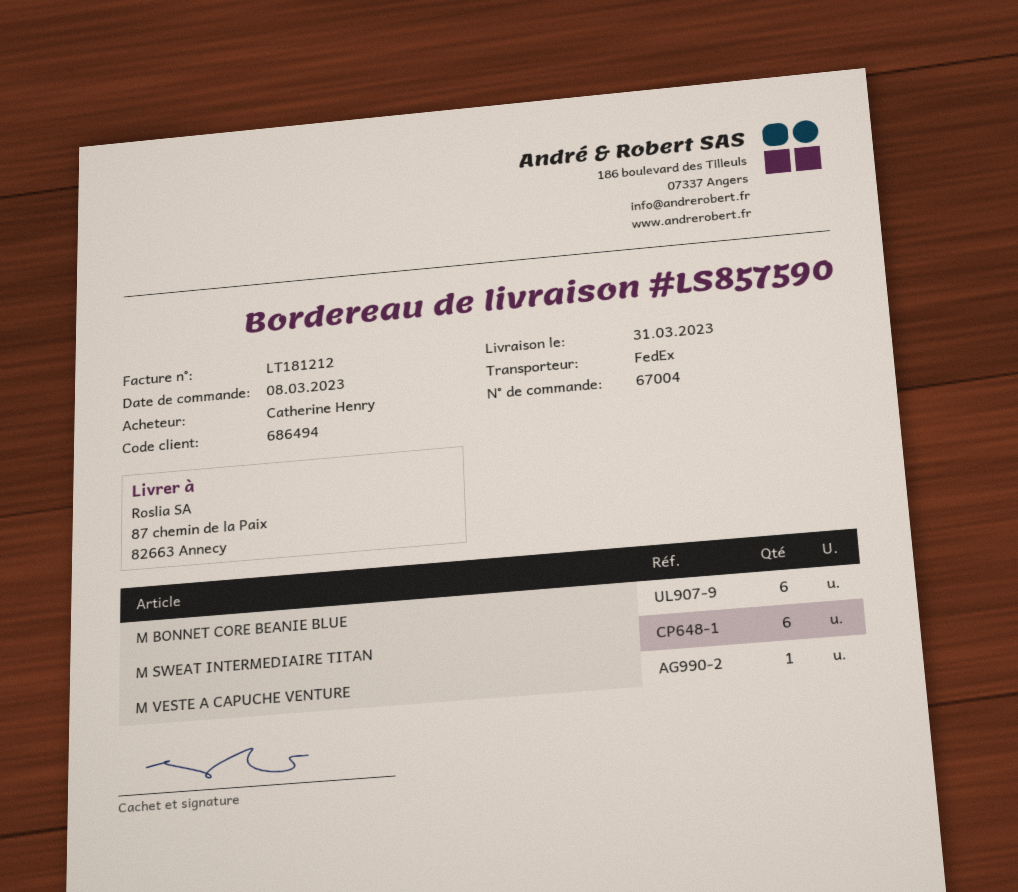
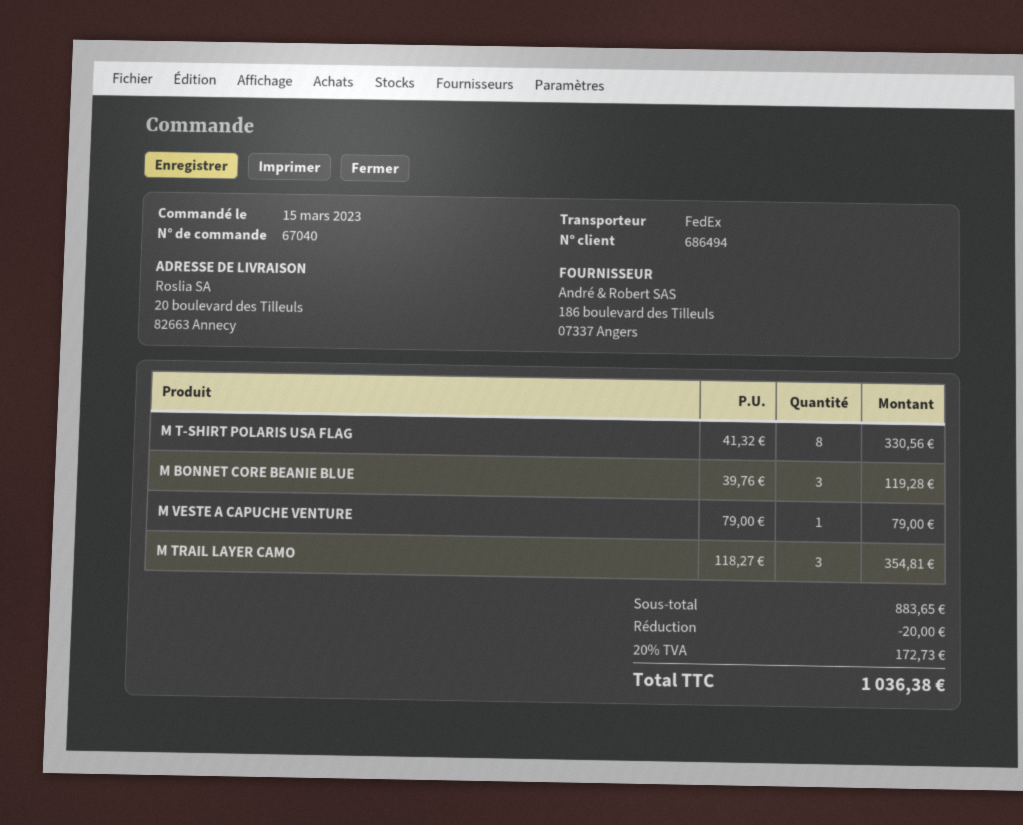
order number: 67004 -> 67040
order date: 2023-03-08 -> 2023-03-15
ship to: 87 chemin de la Paix, 82663 Annecy -> 20 boulevard des Tilleuls, 82663 Annecy
M BONNET CORE BEANIE BLUE: 6 -> 3
M SWEAT INTERMEDIAIRE TITAN: 6 -> none
M T-SHIRT POLARIS USA FLAG: none -> 8
M TRAIL LAYER CAMO: none -> 3

